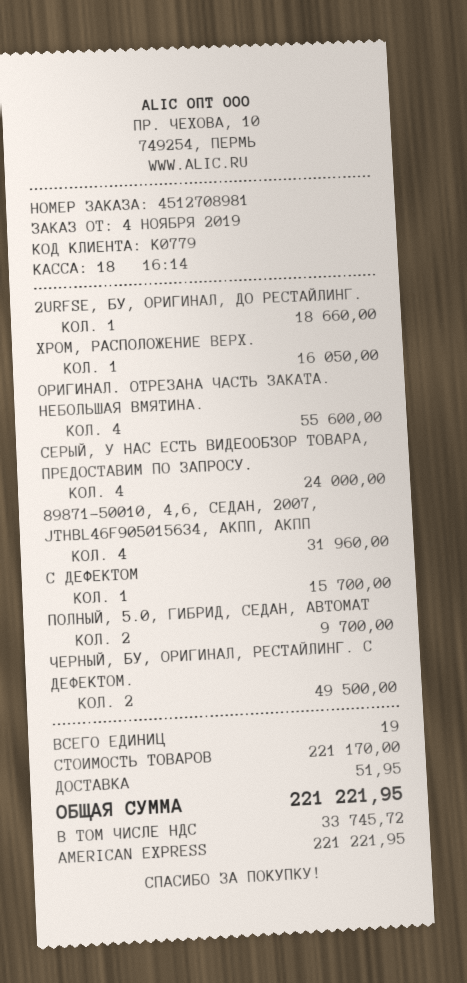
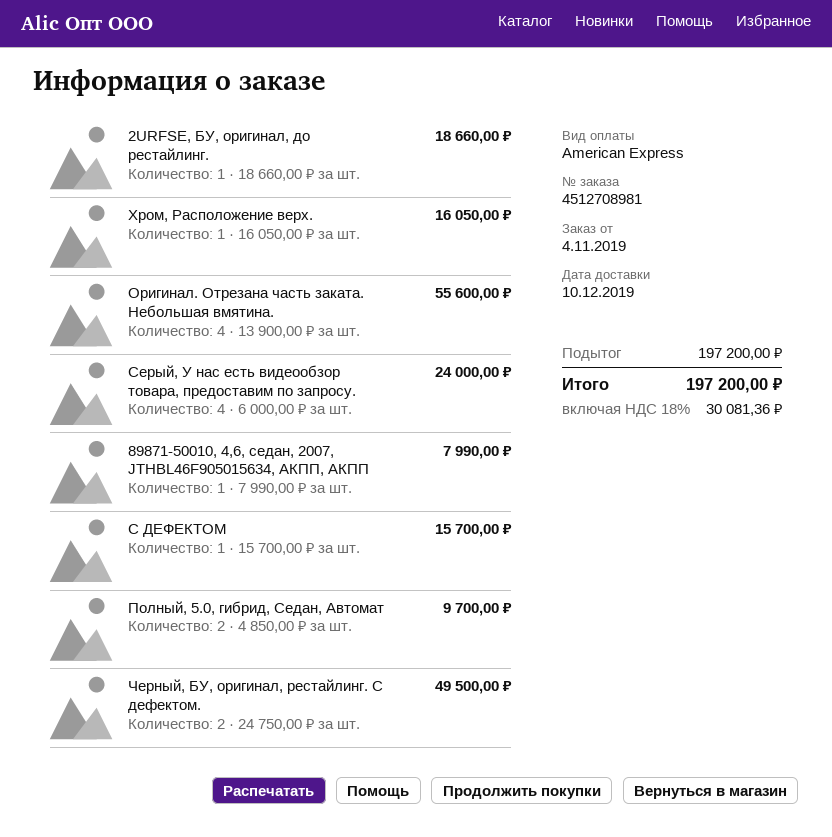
89871-50010, 4,6, СЕДАН, 2007, JTHBL46F905015634, АКПП, АКПП: 4 for 31960.00 -> 1 for 7990.00
subtotal: 221170.00 -> 197200.00
shipping: 51.95 -> none
tax: 33745.72 -> 30081.36
total: 221221.95 -> 197200.00

